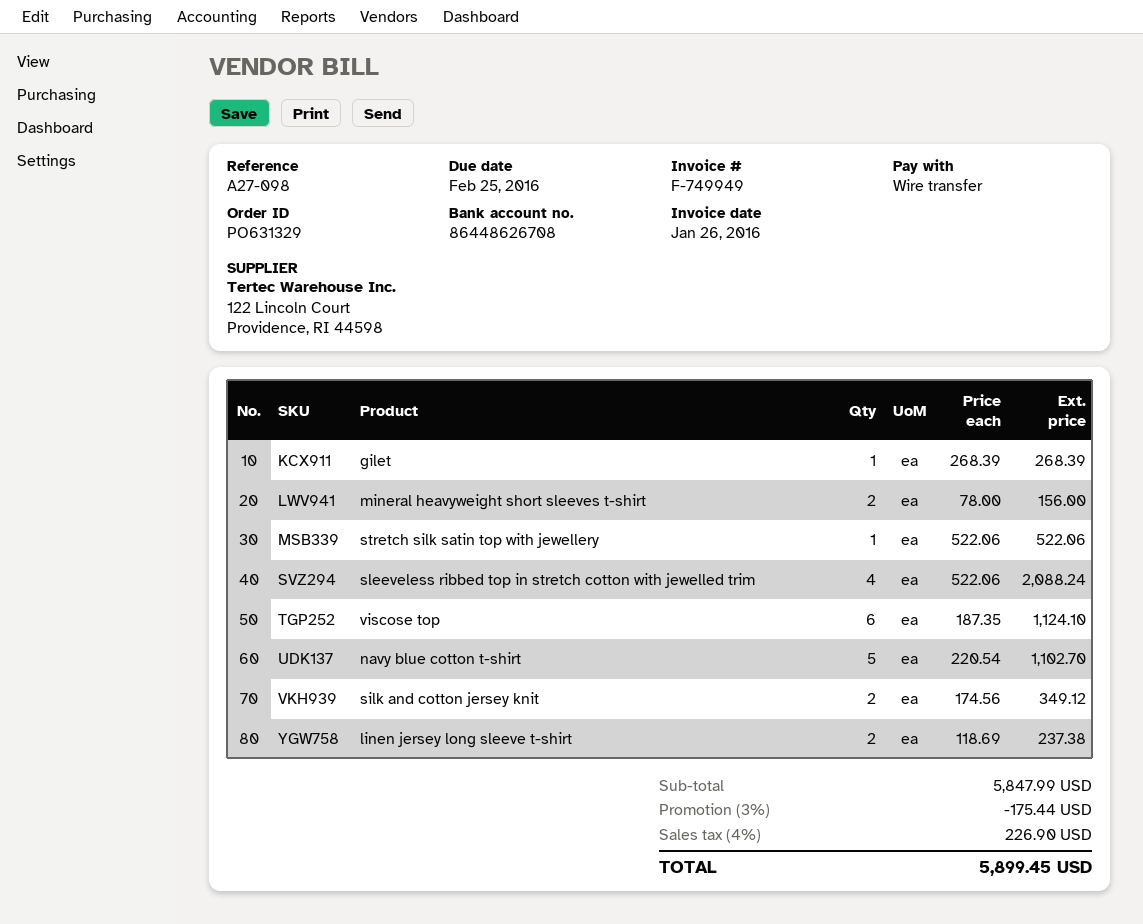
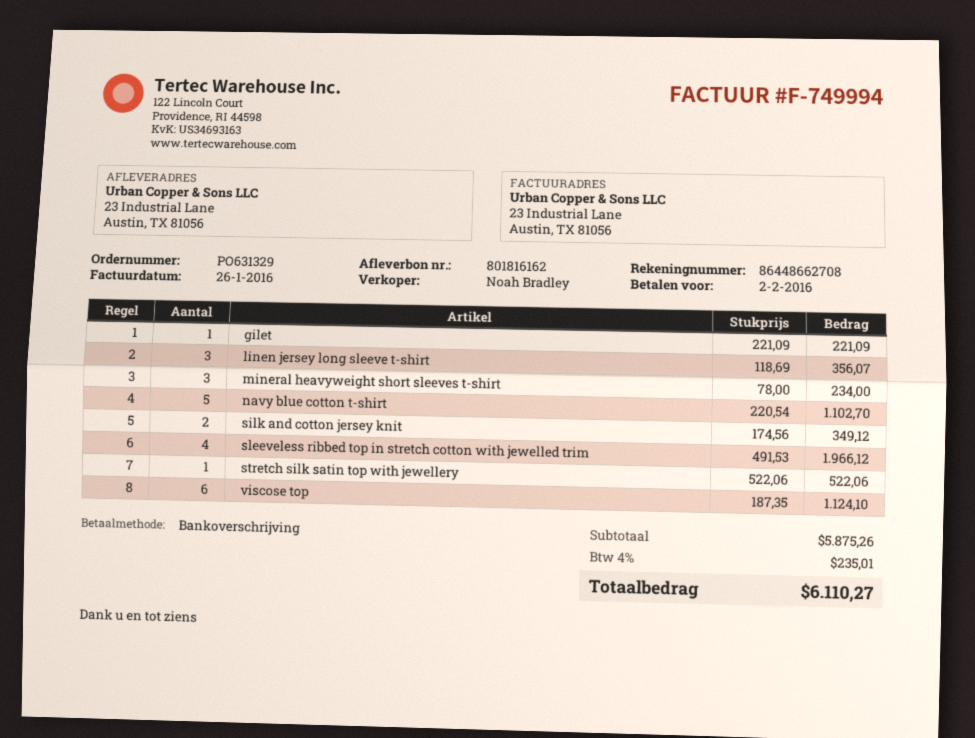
invoice number: F-749949 -> F-749994
due date: 2016-02-25 -> 2016-02-02
bank account: 86448626708 -> 86448662708
gilet: 1 x 268.39 = 268.39 -> 1 x 221.09 = 221.09
mineral heavyweight short sleeves t-shirt: 2 x 78.00 = 156.00 -> 3 x 78.00 = 234.00
sleeveless ribbed top in stretch cotton with jewelled trim: 4 x 522.06 = 2088.24 -> 4 x 491.53 = 1966.12
linen jersey long sleeve t-shirt: 2 x 118.69 = 237.38 -> 3 x 118.69 = 356.07
subtotal: 5847.99 -> 5875.26
discount: 3% = 175.44 -> none
tax: 4% = 226.90 -> 4% = 235.01
total: 5899.45 -> 6110.27

